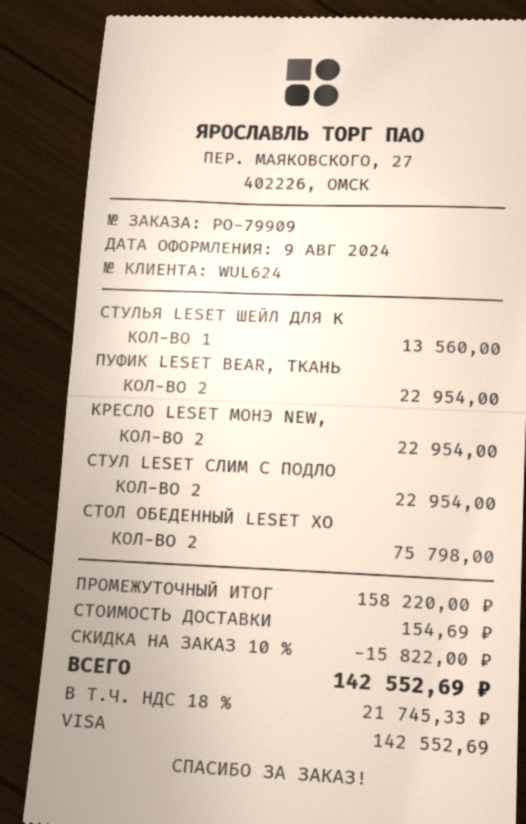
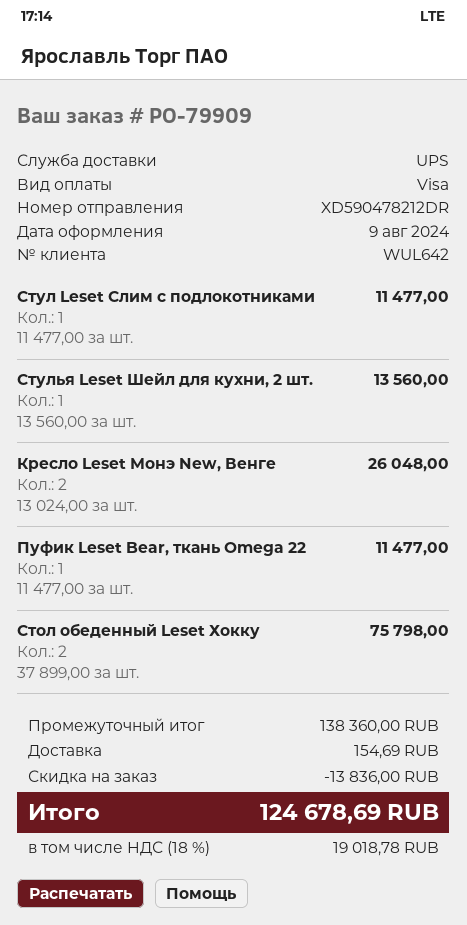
customer number: WUL624 -> WUL642
ПУФИК LESET BEAR, ТКАНЬ: 2 for 22954.00 -> 1 for 11477.00
КРЕСЛО LESET МОНЭ NEW,: 2 for 22954.00 -> 2 for 26048.00
СТУЛ LESET СЛИМ С ПОДЛО: 2 for 22954.00 -> 1 for 11477.00
subtotal: 158220.00 -> 138360.00
discount: 15822.00 -> 13836.00
tax: 18% = 21745.33 -> 18% = 19018.78
total: 142552.69 -> 124678.69

